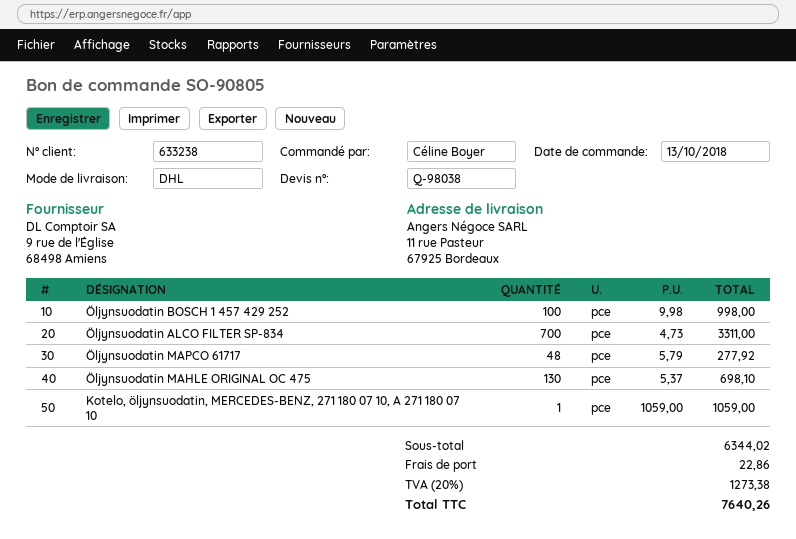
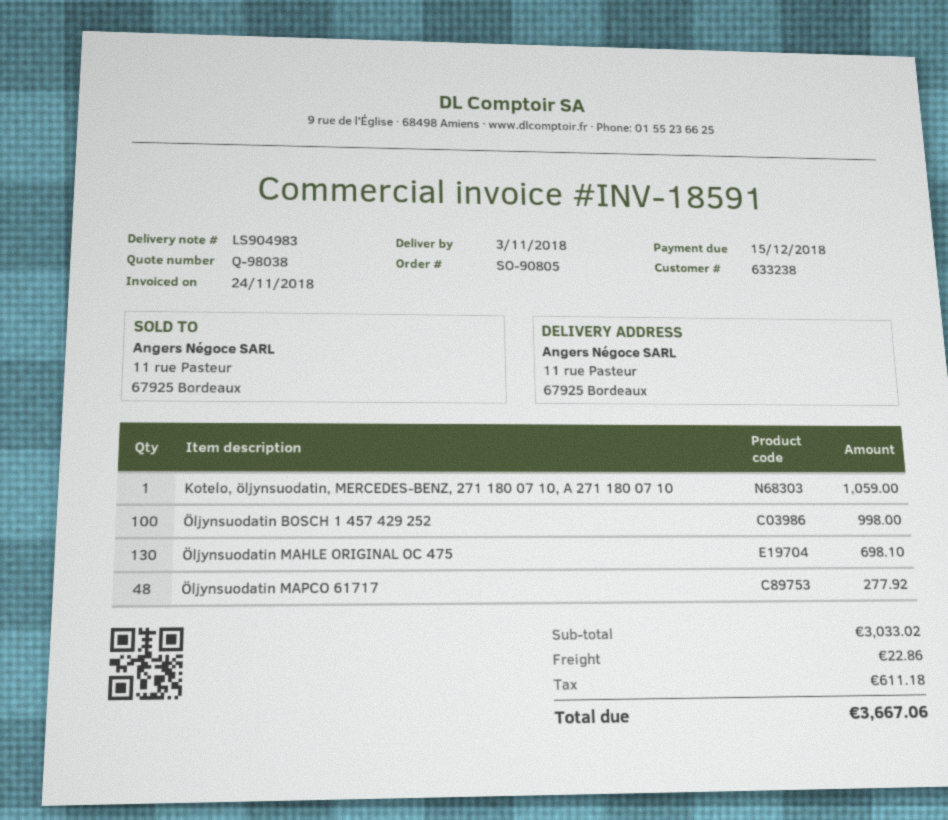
Öljynsuodatin ALCO FILTER SP-834: 700 for 3311.00 -> none
subtotal: 6344.02 -> 3033.02
tax: 1273.38 -> 611.18
total: 7640.26 -> 3667.06

